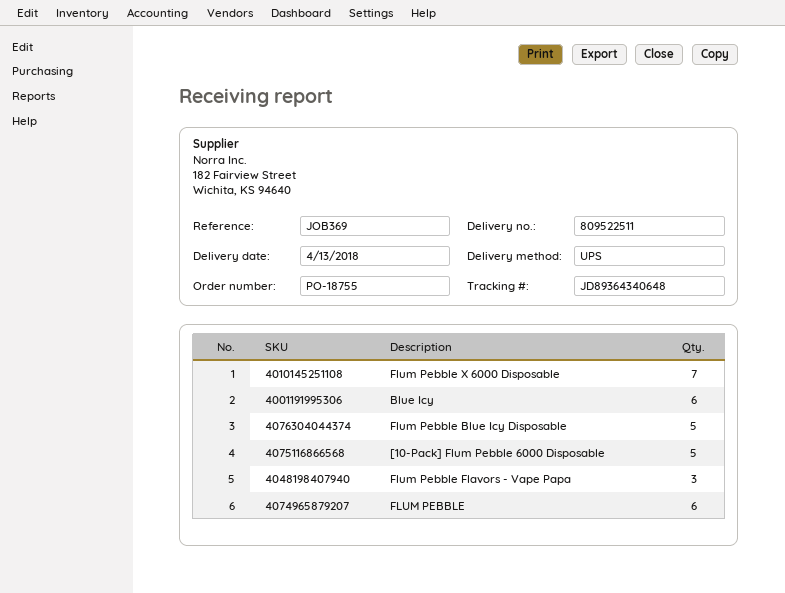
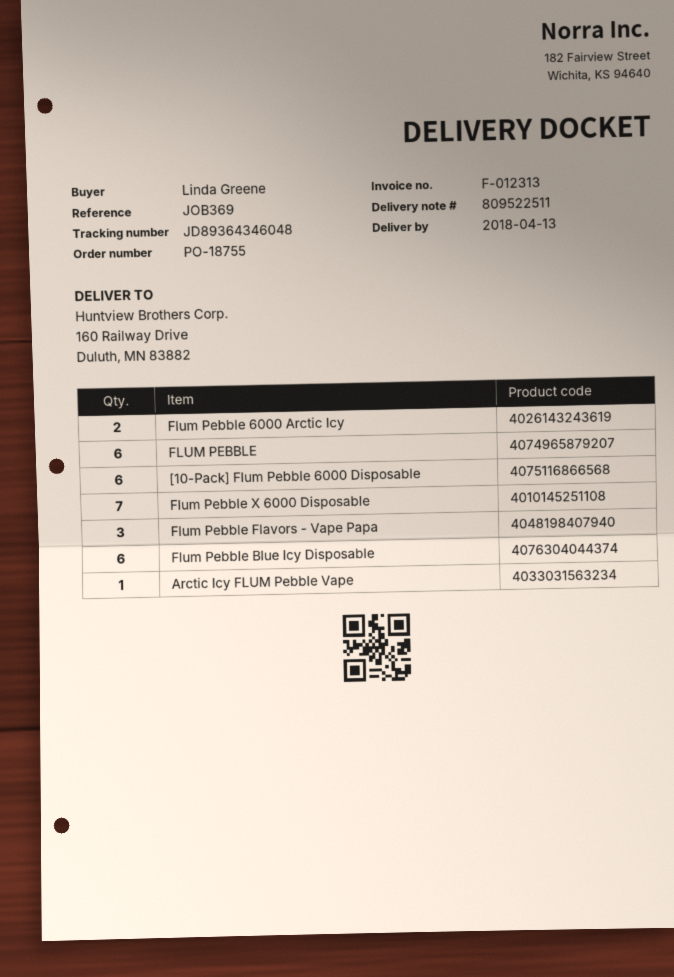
tracking number: JD89364340648 -> JD89364346048
Blue Icy: 6 -> none
Flum Pebble Blue Icy Disposable: 5 -> 6
[10-Pack] Flum Pebble 6000 Disposable: 5 -> 6
Flum Pebble 6000 Arctic Icy: none -> 2
Arctic Icy FLUM Pebble Vape: none -> 1

